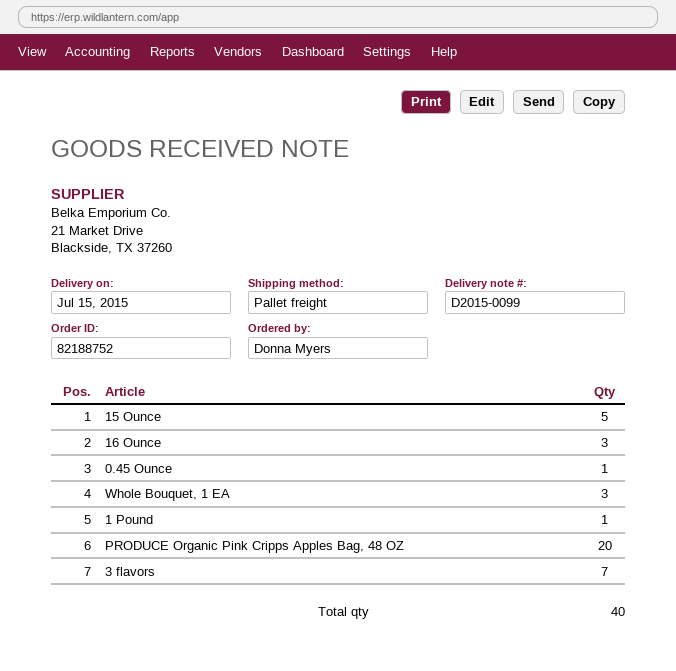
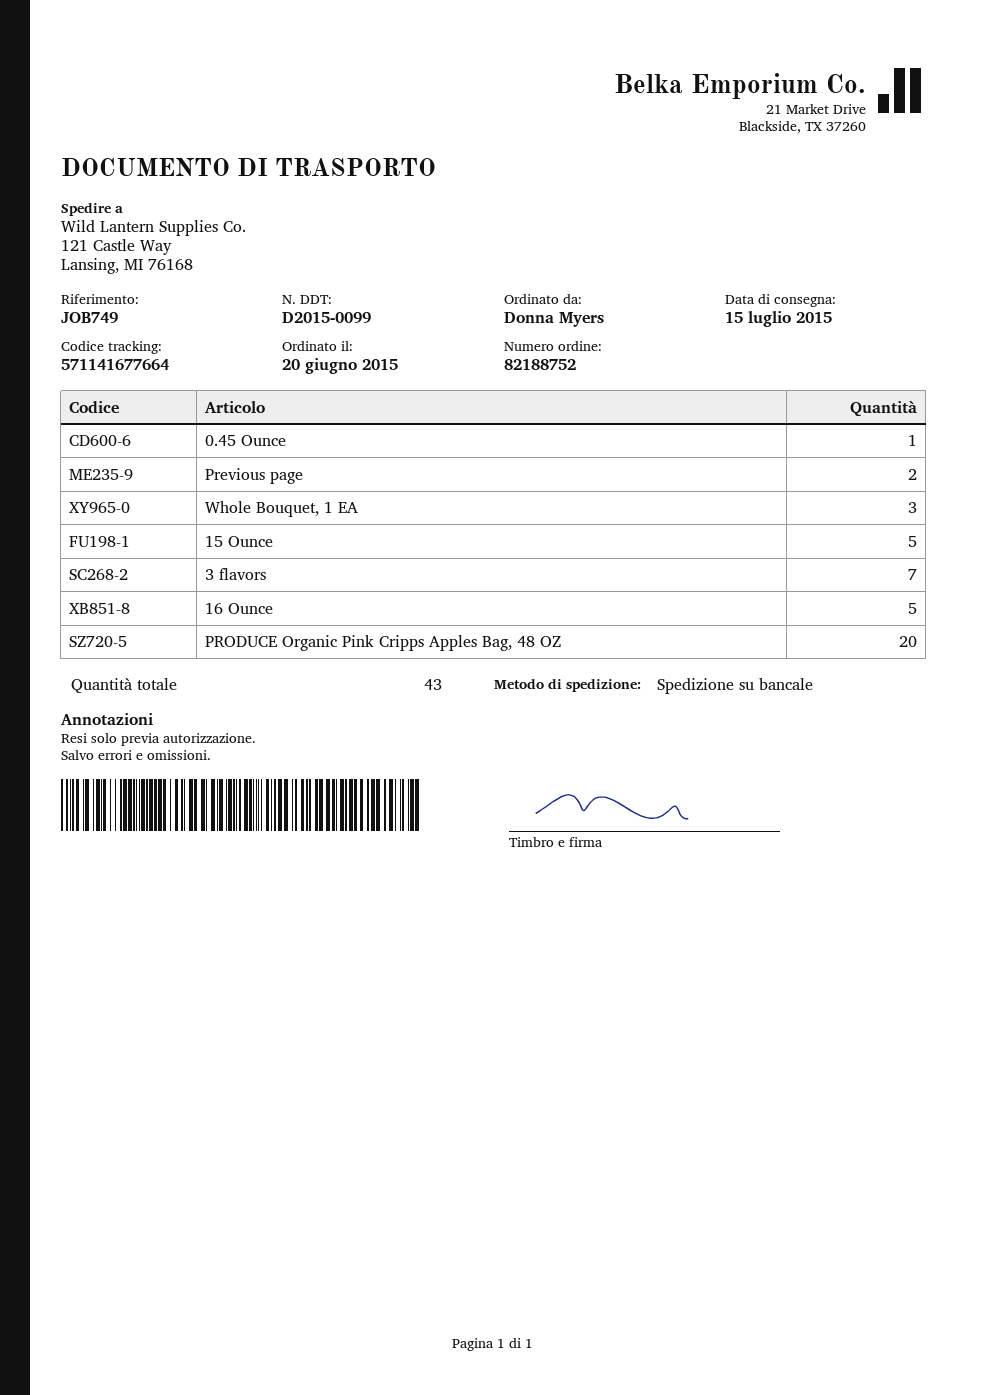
16 Ounce: 3 -> 5
1 Pound: 1 -> none
Previous page: none -> 2
total quantity: 40 -> 43

